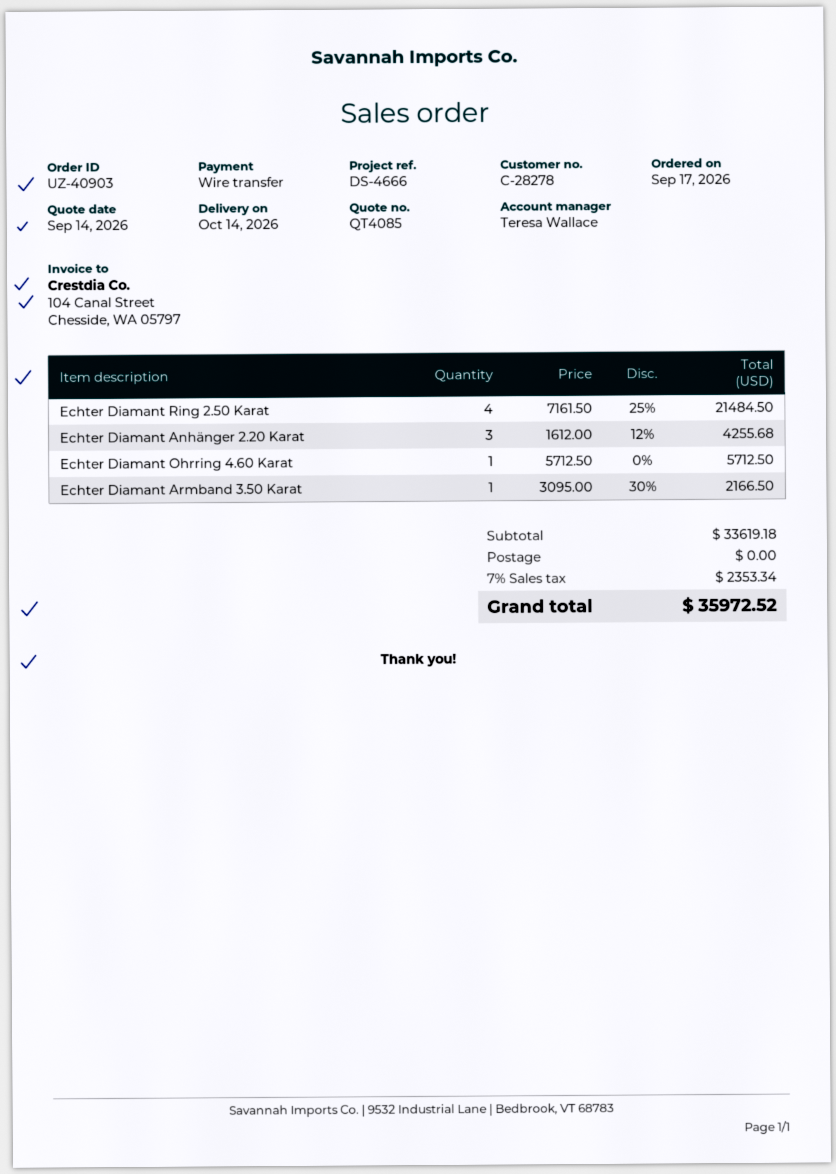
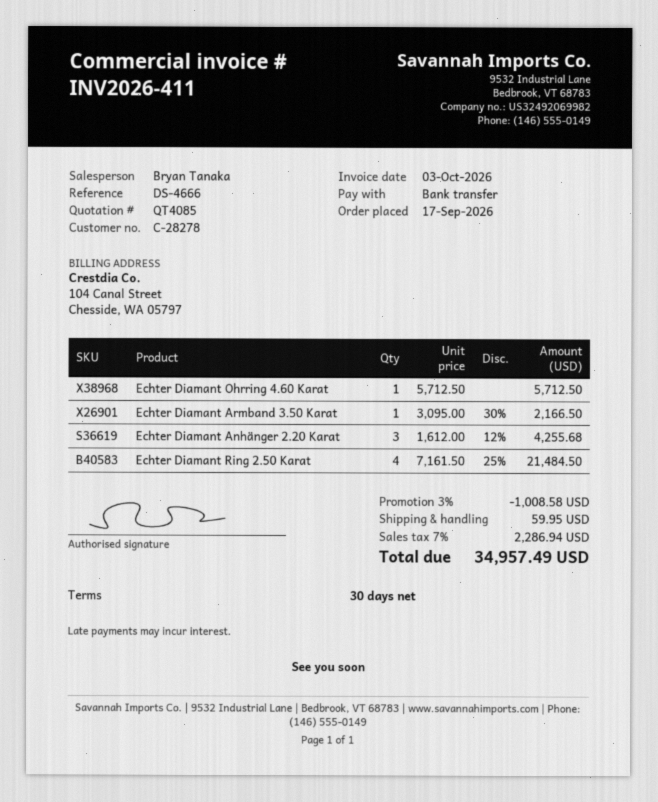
sales rep: Teresa Wallace -> Bryan Tanaka
discount: none -> 3% = 1008.58
shipping: 0.00 -> 59.95
tax: 7% = 2353.34 -> 7% = 2286.94
total: 35972.52 -> 34957.49

